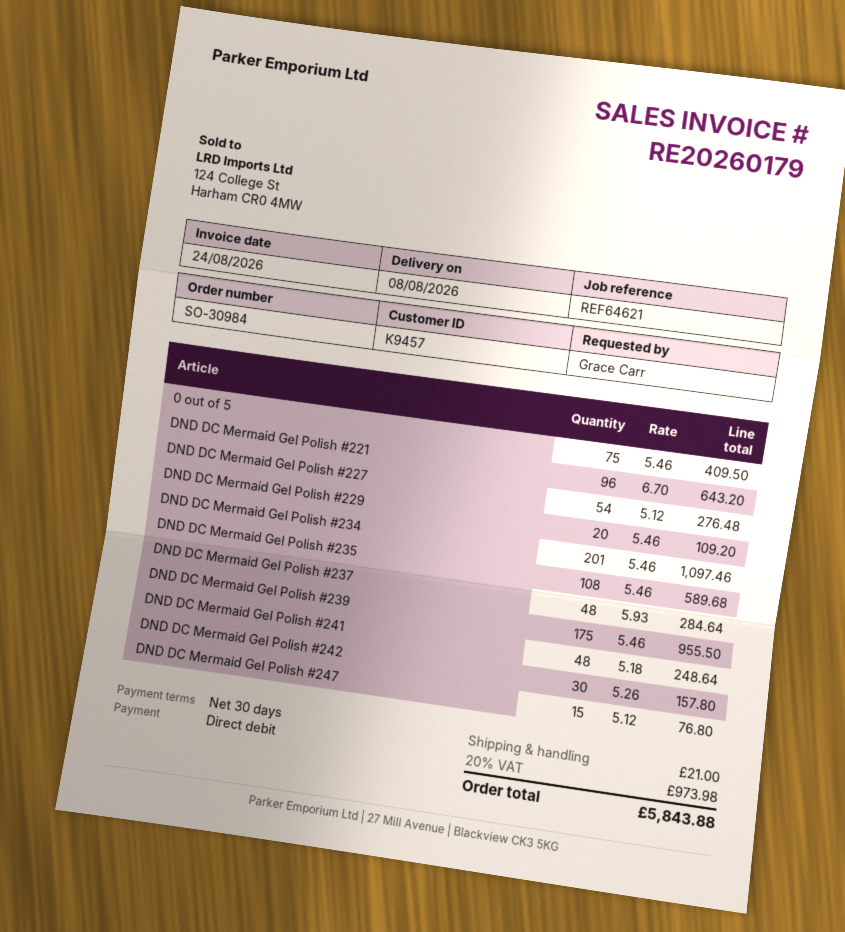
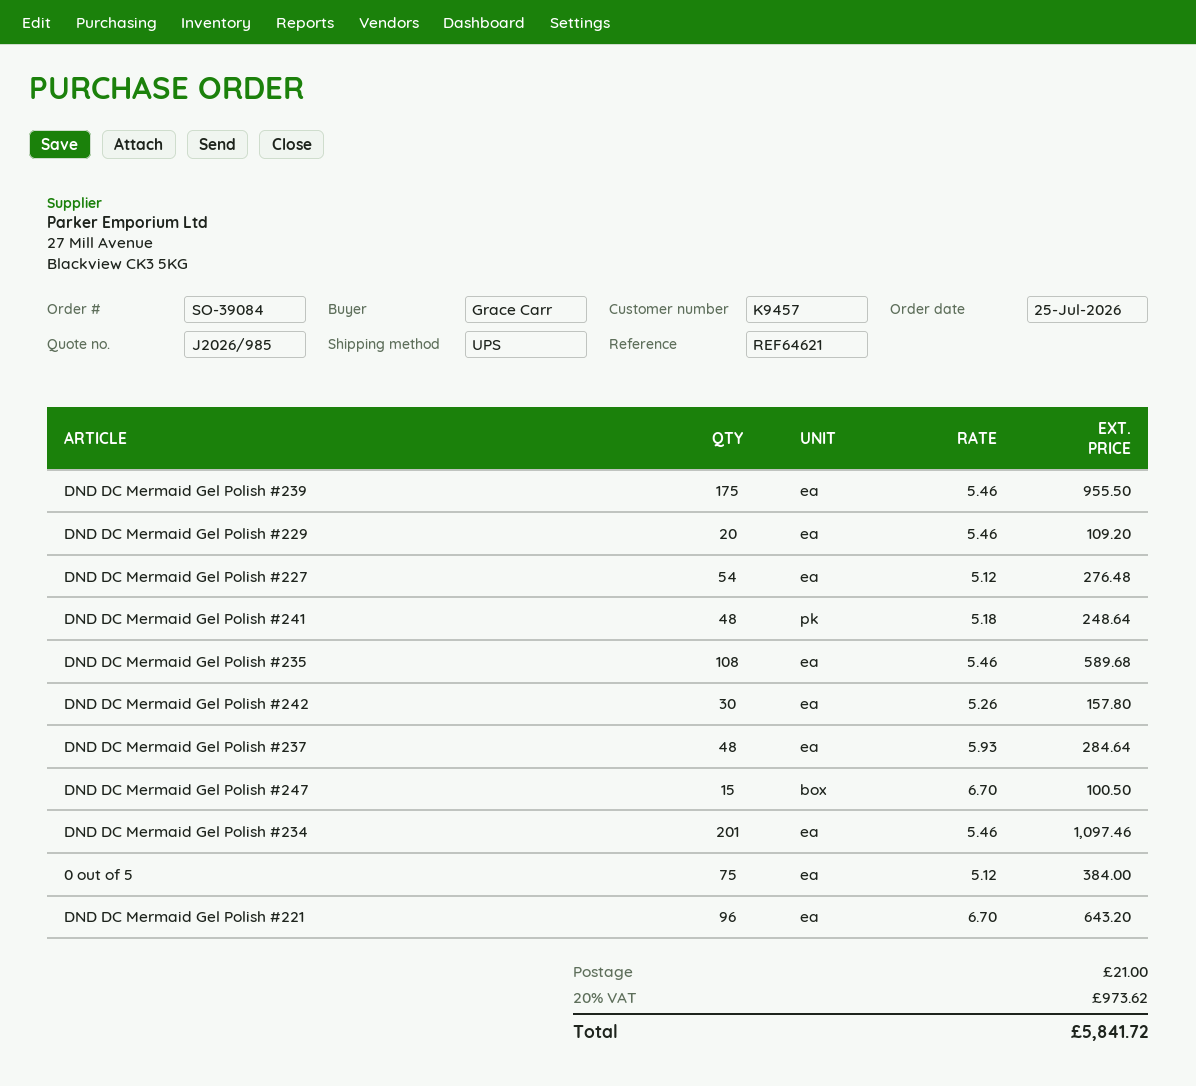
order number: SO-30984 -> SO-39084
0 out of 5: 75 x 5.46 = 409.50 -> 75 x 5.12 = 384.00
DND DC Mermaid Gel Polish #247: 15 x 5.12 = 76.80 -> 15 x 6.70 = 100.50
tax: 20% = 973.98 -> 20% = 973.62
total: 5843.88 -> 5841.72

